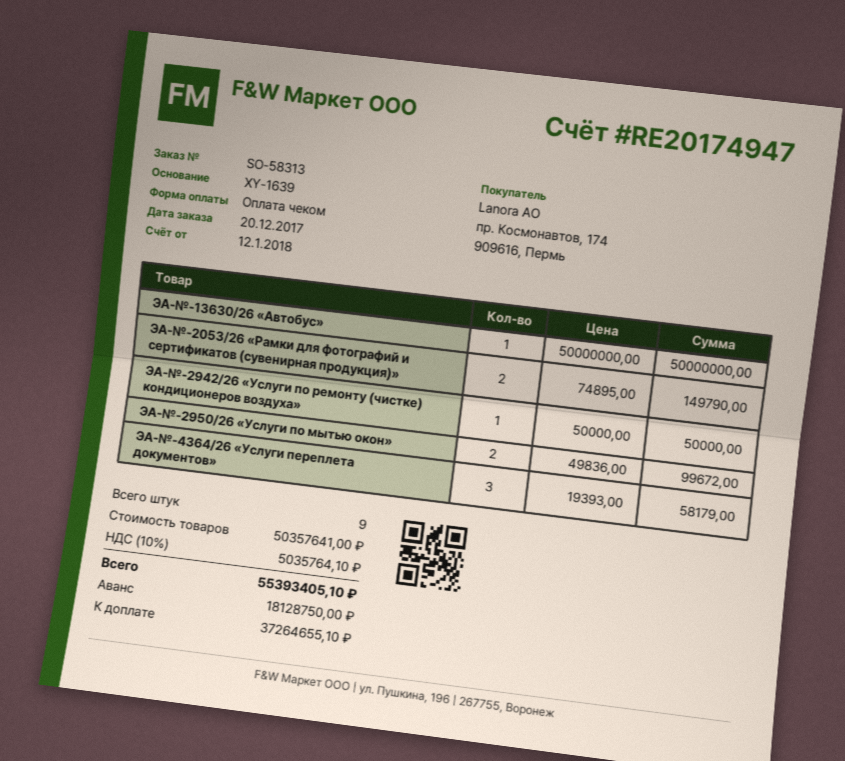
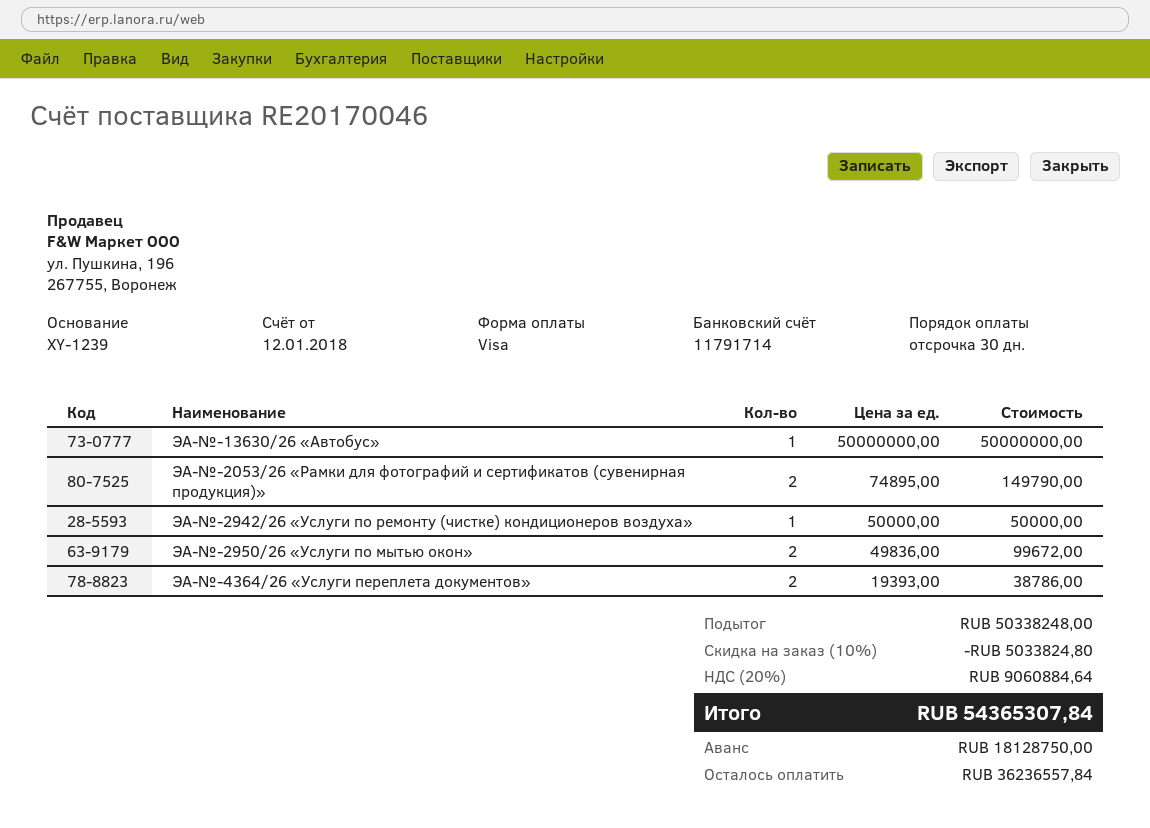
invoice number: RE20174947 -> RE20170046
reference: XY-1639 -> XY-1239
payment method: cheque -> Visa
ЭА-№-4364/26 «Услуги переплета документов»: 3 x 19393.00 = 58179.00 -> 2 x 19393.00 = 38786.00
subtotal: 50357641.00 -> 50338248.00
discount: none -> 10% = 5033824.80
tax: 10% = 5035764.10 -> 20% = 9060884.64
total: 55393405.10 -> 54365307.84
balance: 37264655.10 -> 36236557.84

